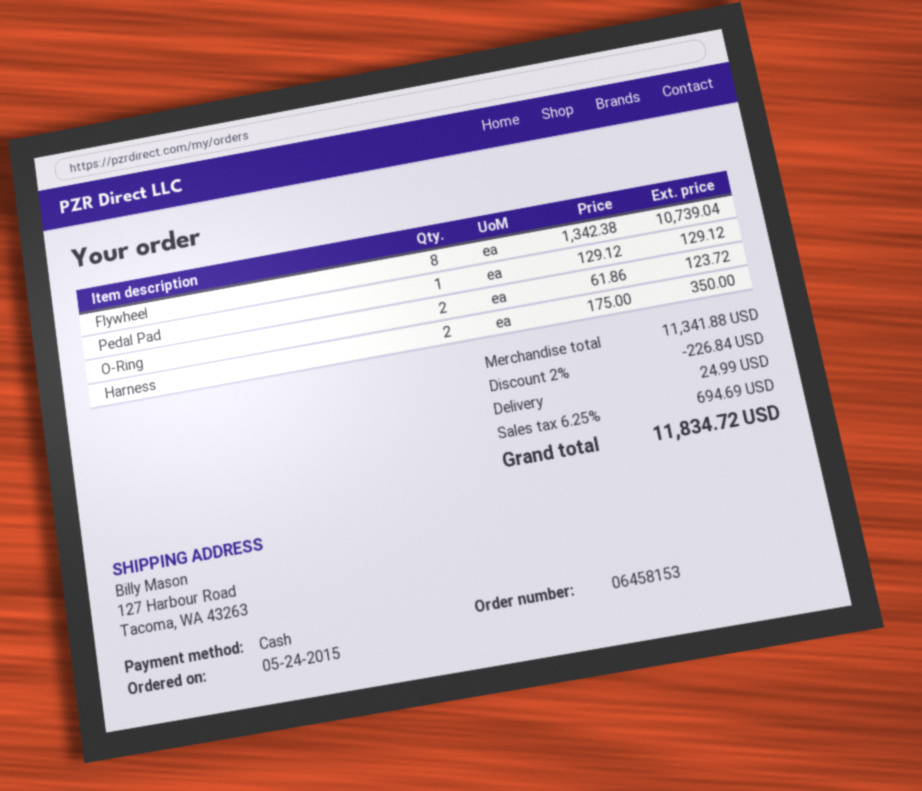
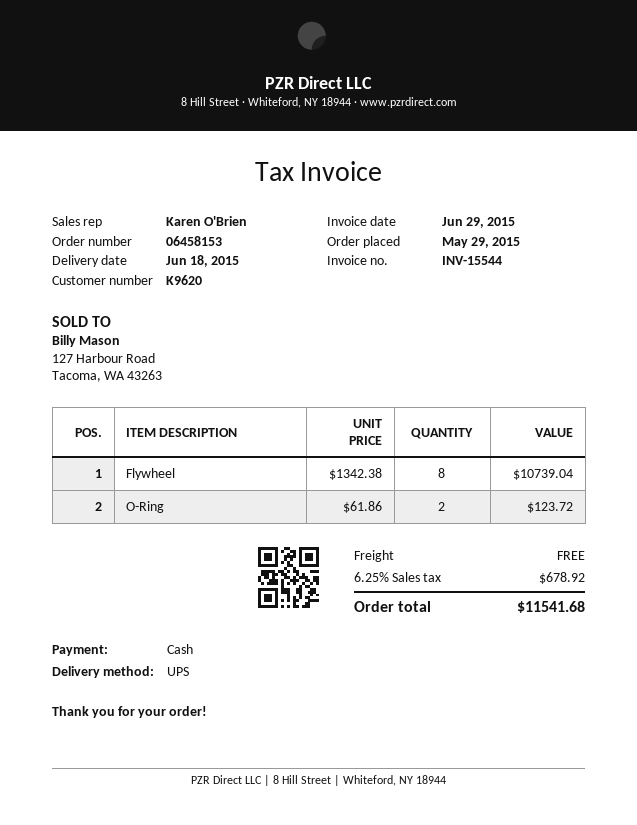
order date: 2015-05-24 -> 2015-05-29
Pedal Pad: 1 x 129.12 = 129.12 -> none
Harness: 2 x 175.00 = 350.00 -> none
discount: 2% = 226.84 -> none
shipping: 24.99 -> 0.00
tax: 6.25% = 694.69 -> 6.25% = 678.92
total: 11834.72 -> 11541.68

